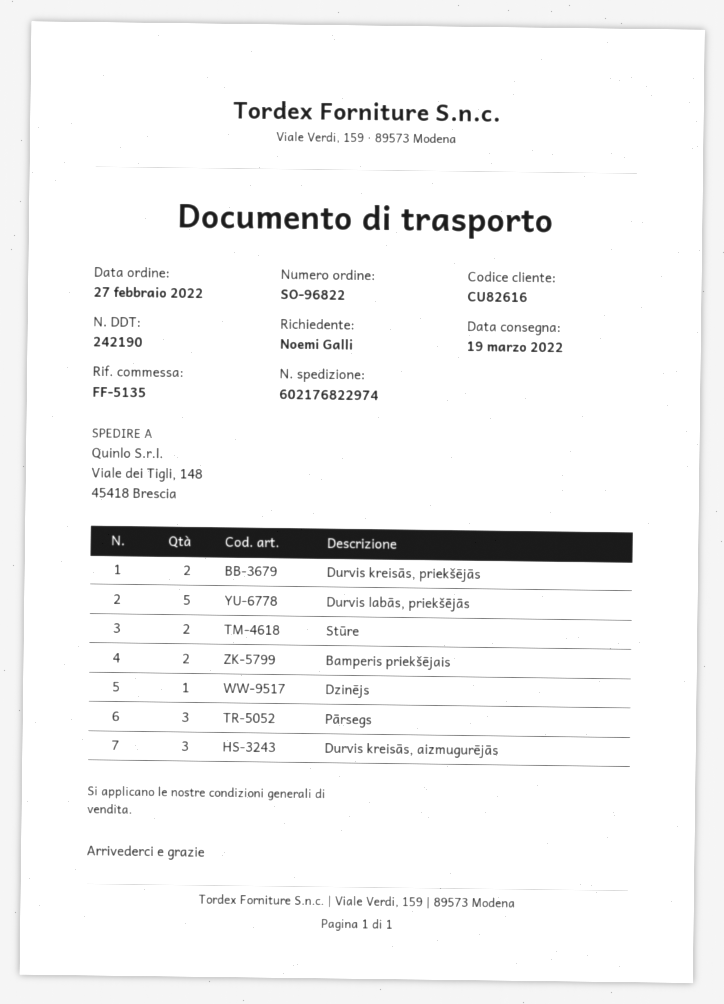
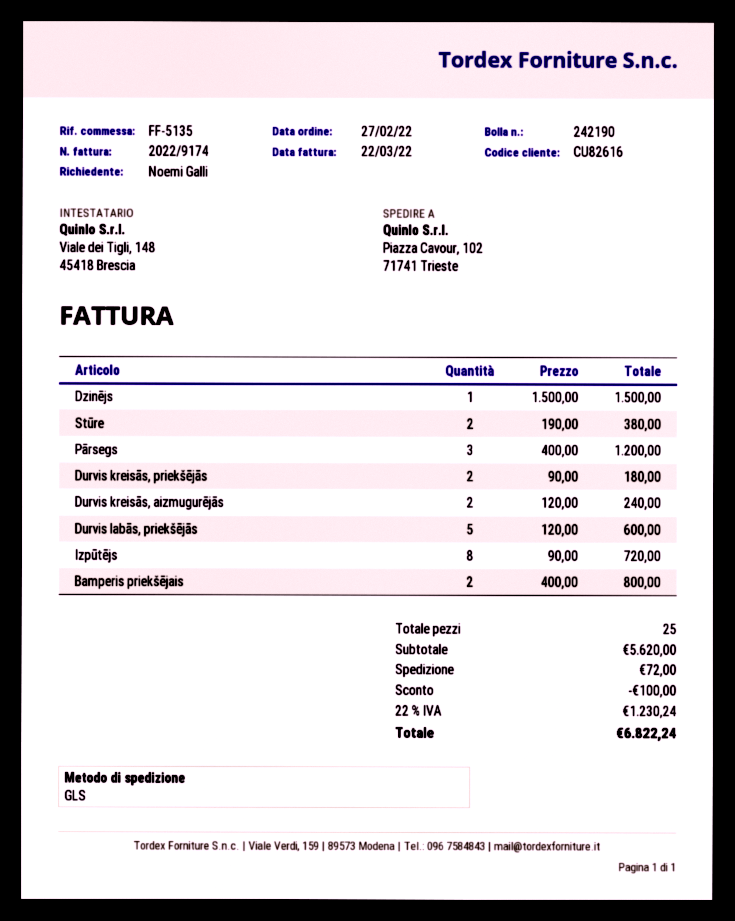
ship to: Viale dei Tigli, 148, 45418 Brescia -> Piazza Cavour, 102, 71741 Trieste
Durvis kreisās, aizmugurējās: 3 -> 2
Izpūtējs: none -> 8

